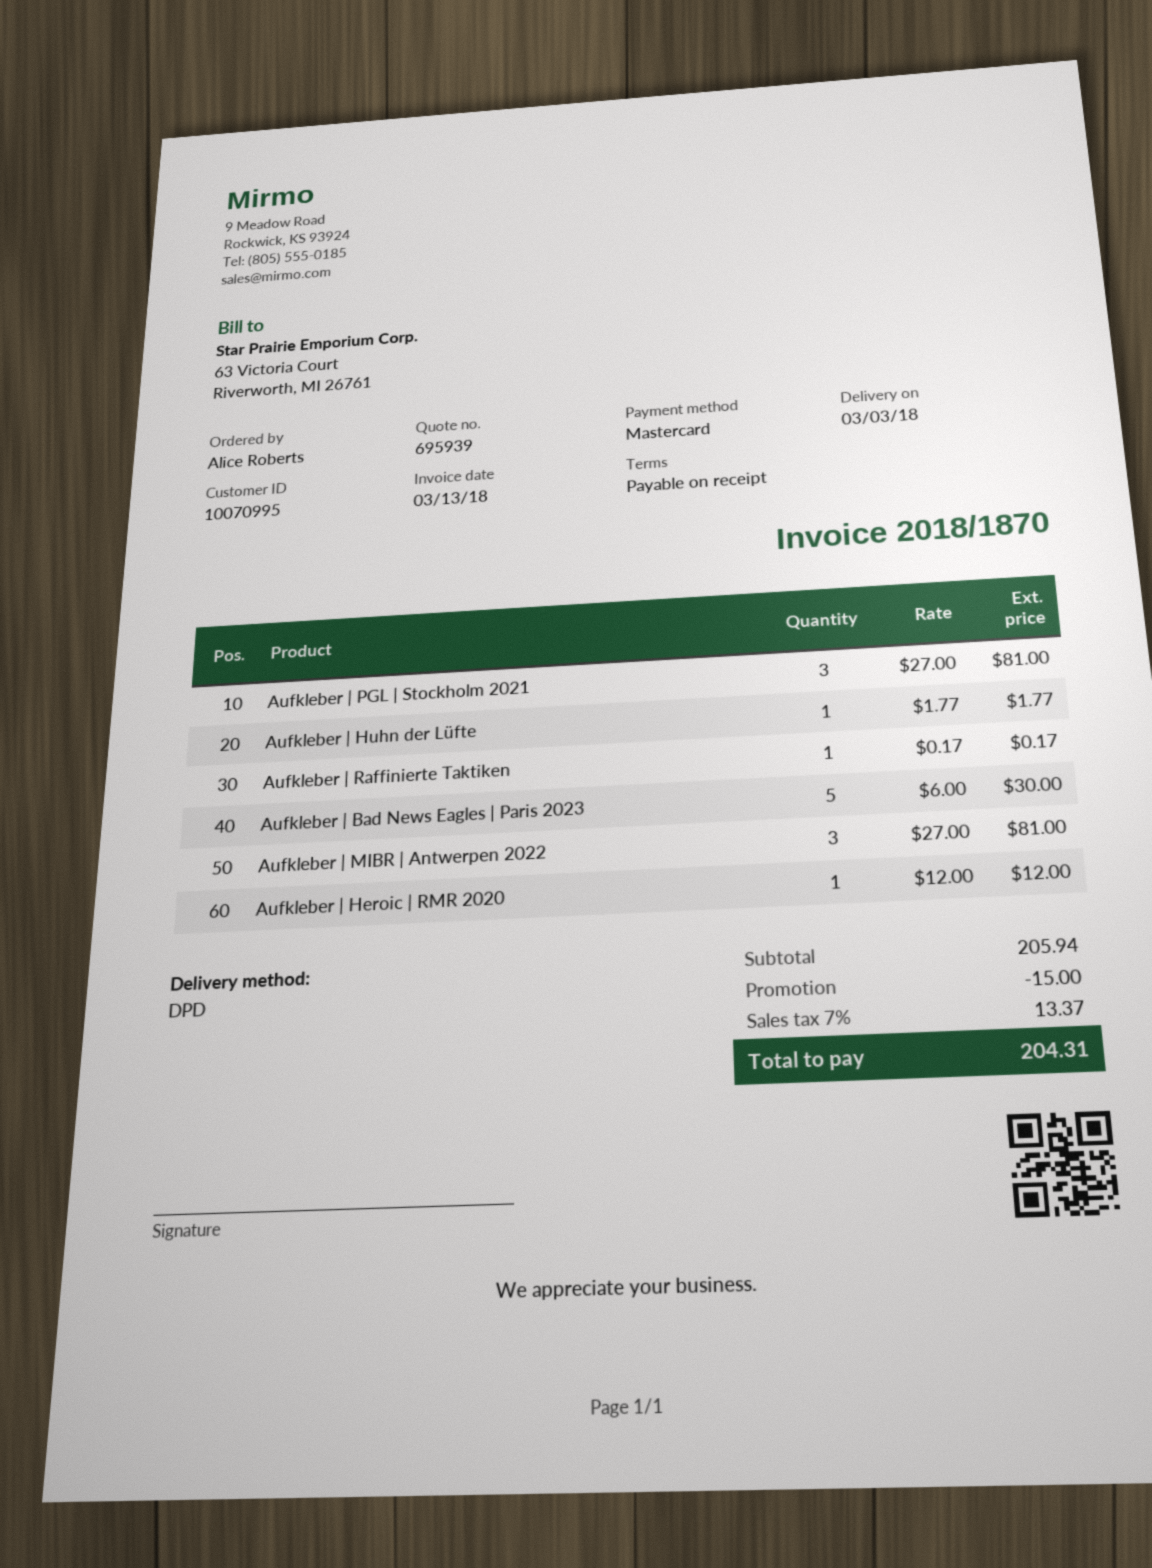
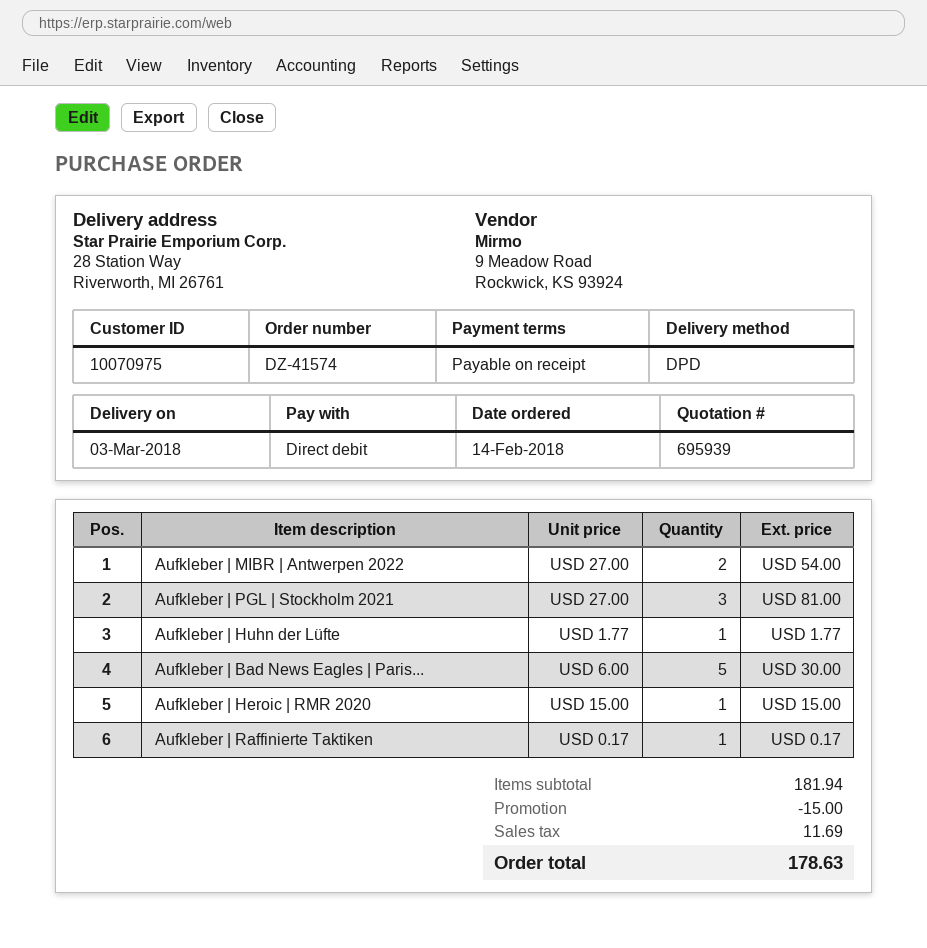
customer number: 10070995 -> 10070975
payment method: Mastercard -> direct debit
Aufkleber | MIBR | Antwerpen 2022: 3 x 27.00 = 81.00 -> 2 x 27.00 = 54.00
Aufkleber | Heroic | RMR 2020: 1 x 12.00 = 12.00 -> 1 x 15.00 = 15.00
subtotal: 205.94 -> 181.94
tax: 13.37 -> 11.69
total: 204.31 -> 178.63

